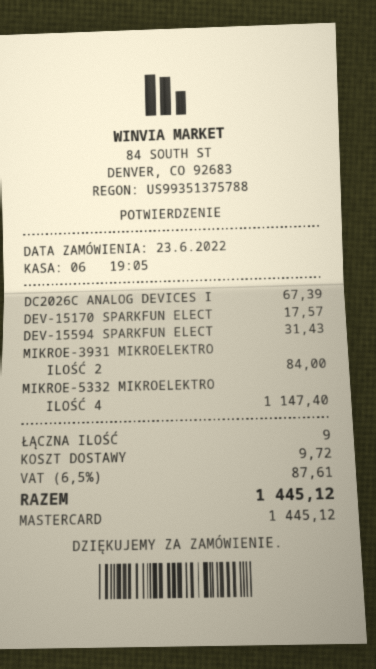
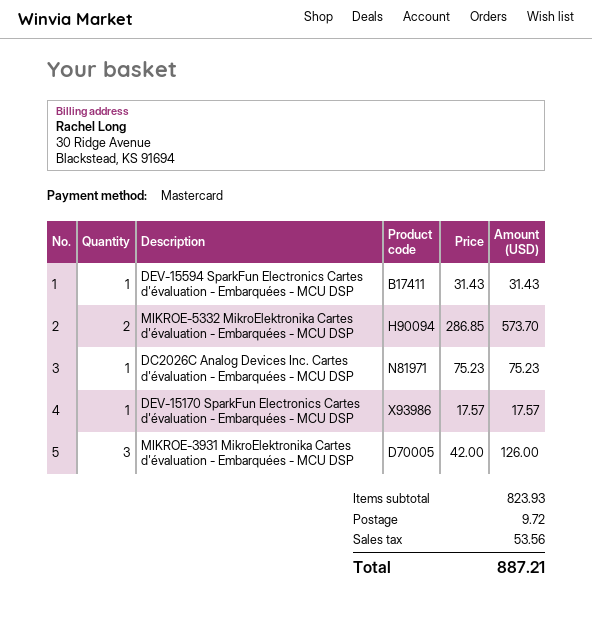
DC2026C ANALOG DEVICES I: 1 for 67.39 -> 1 for 75.23
MIKROE-3931 MIKROELEKTRO: 2 for 84.00 -> 3 for 126.00
MIKROE-5332 MIKROELEKTRO: 4 for 1147.40 -> 2 for 573.70
tax: 87.61 -> 53.56
total: 1445.12 -> 887.21

